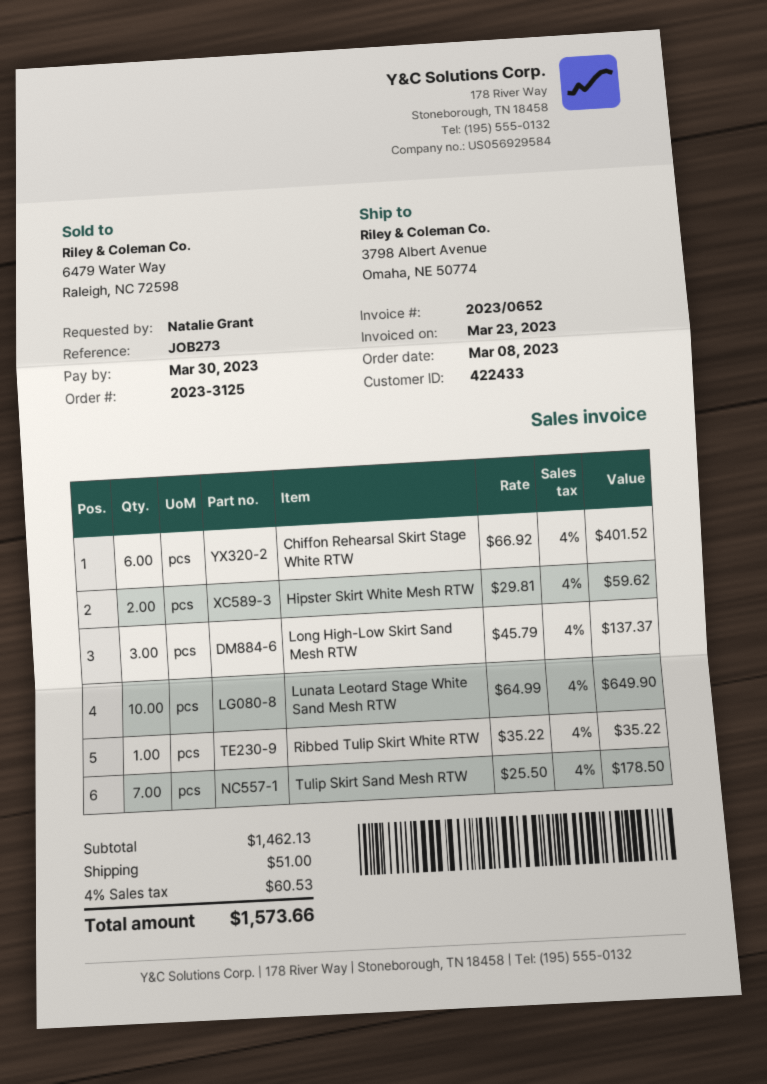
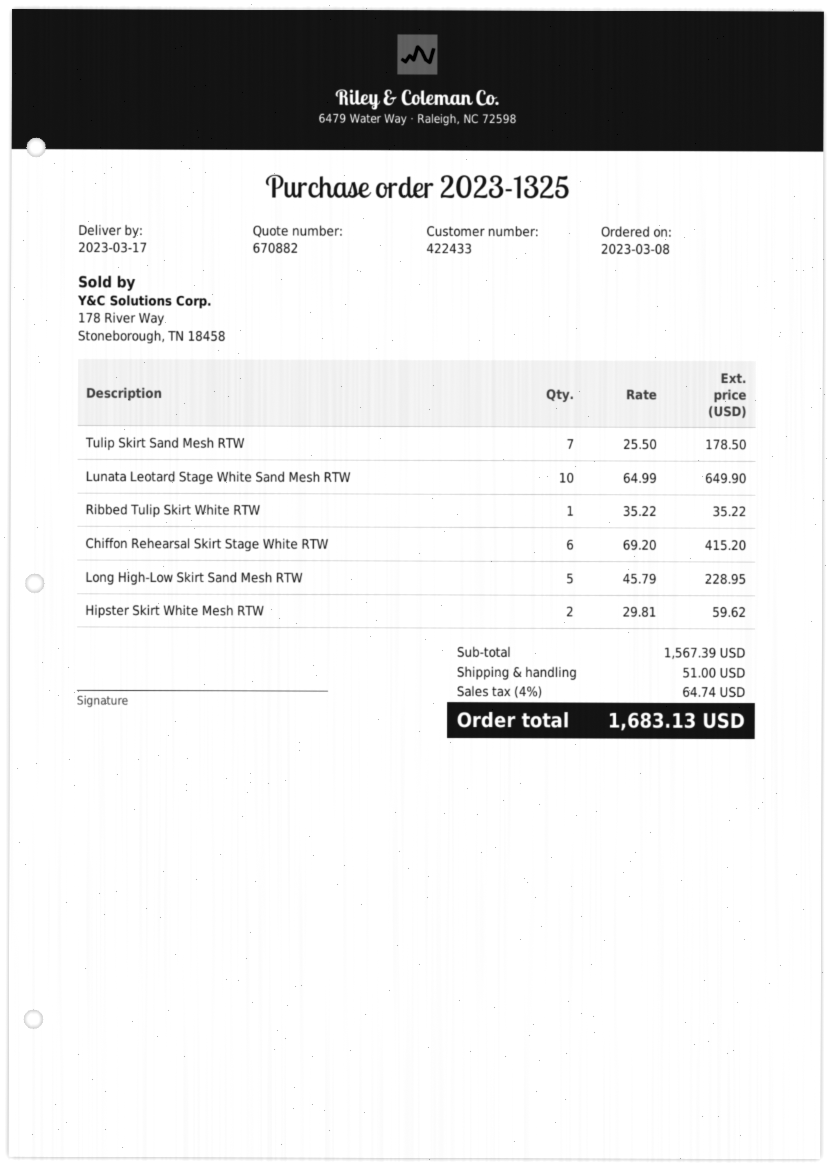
order number: 2023-3125 -> 2023-1325
Chiffon Rehearsal Skirt Stage White RTW: 6 x 66.92 = 401.52 -> 6 x 69.20 = 415.20
Long High-Low Skirt Sand Mesh RTW: 3 x 45.79 = 137.37 -> 5 x 45.79 = 228.95
subtotal: 1462.13 -> 1567.39
tax: 4% = 60.53 -> 4% = 64.74
total: 1573.66 -> 1683.13

